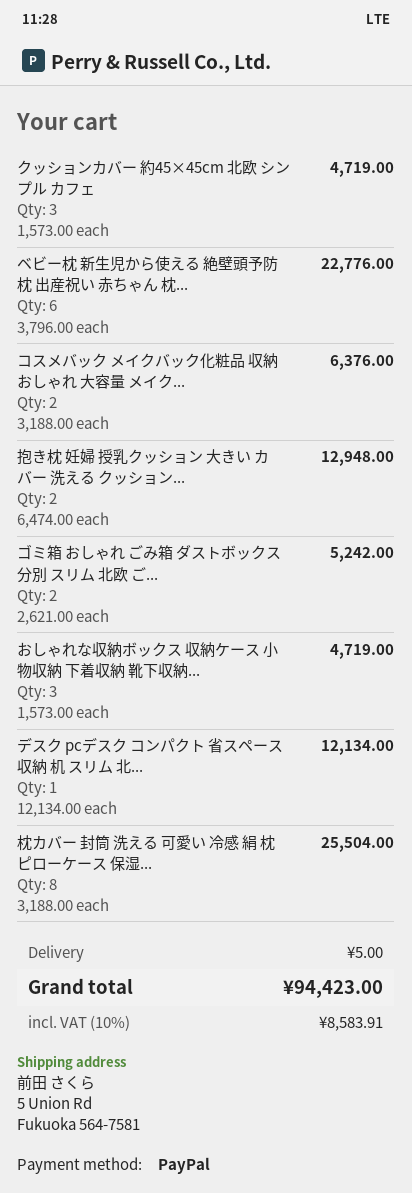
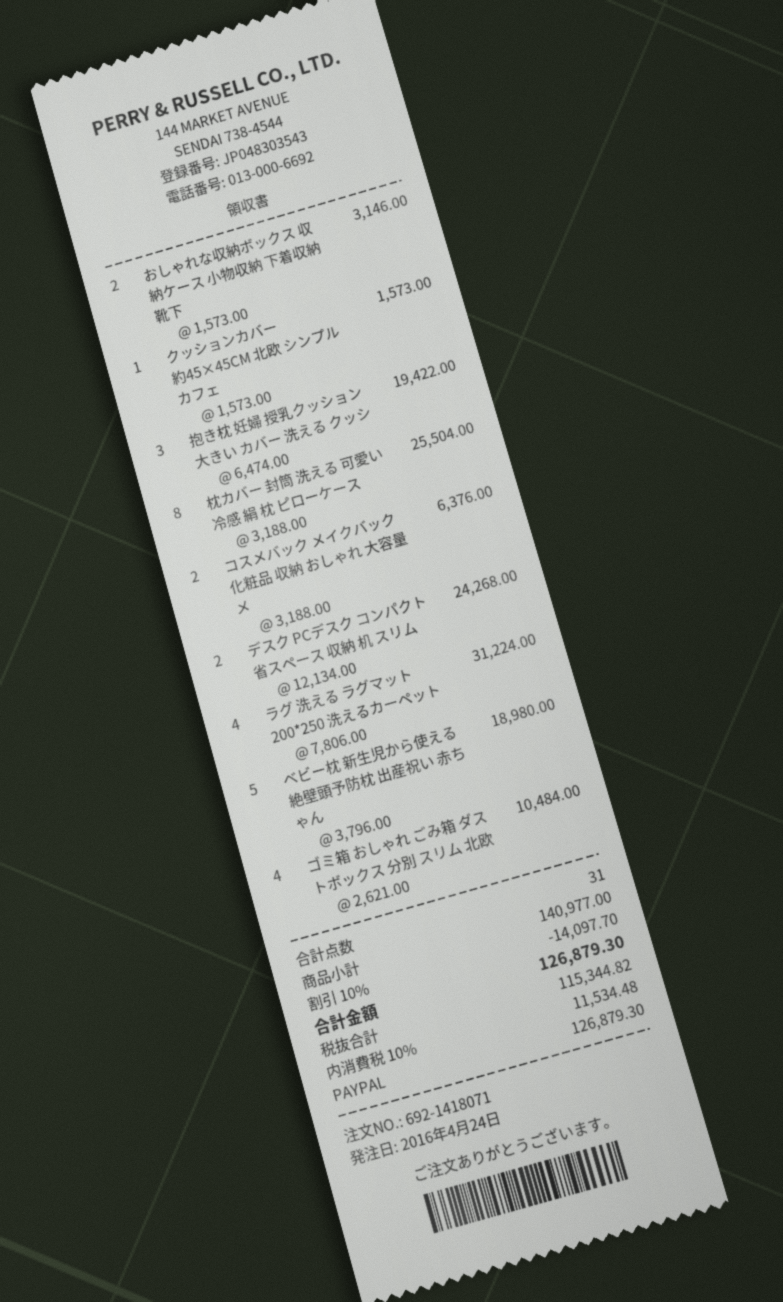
クッションカバー 約45×45cm 北欧 シンプル カフェ: 3 x 1573.00 = 4719.00 -> 1 x 1573.00 = 1573.00
ベビー枕 新生児から使える 絶壁頭予防枕 出産祝い 赤ちゃん 枕...: 6 x 3796.00 = 22776.00 -> 5 x 3796.00 = 18980.00
抱き枕 妊婦 授乳クッション 大きい カバー 洗える クッション...: 2 x 6474.00 = 12948.00 -> 3 x 6474.00 = 19422.00
ゴミ箱 おしゃれ ごみ箱 ダストボックス 分別 スリム 北欧 ご...: 2 x 2621.00 = 5242.00 -> 4 x 2621.00 = 10484.00
おしゃれな収納ボックス 収納ケース 小物収納 下着収納 靴下収納...: 3 x 1573.00 = 4719.00 -> 2 x 1573.00 = 3146.00
デスク pcデスク コンパクト 省スペース 収納 机 スリム 北...: 1 x 12134.00 = 12134.00 -> 2 x 12134.00 = 24268.00
ラグ 洗える ラグマット 200*250 洗えるカーペット: none -> 4 x 7806.00 = 31224.00
discount: none -> 10% = 14097.70
shipping: 5.00 -> none
tax: 10% = 8583.91 -> 10% = 11534.48
total: 94423.00 -> 126879.30

